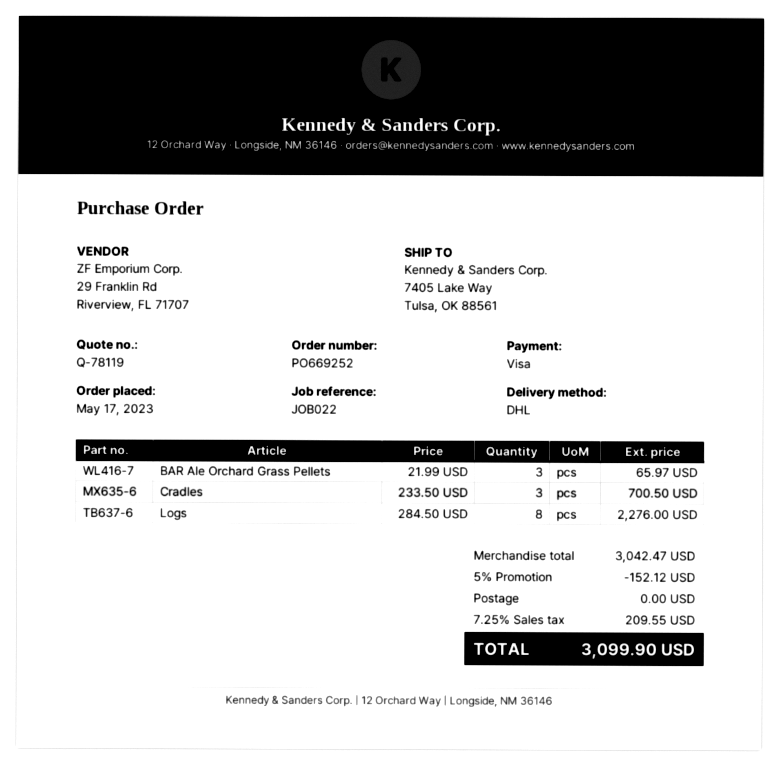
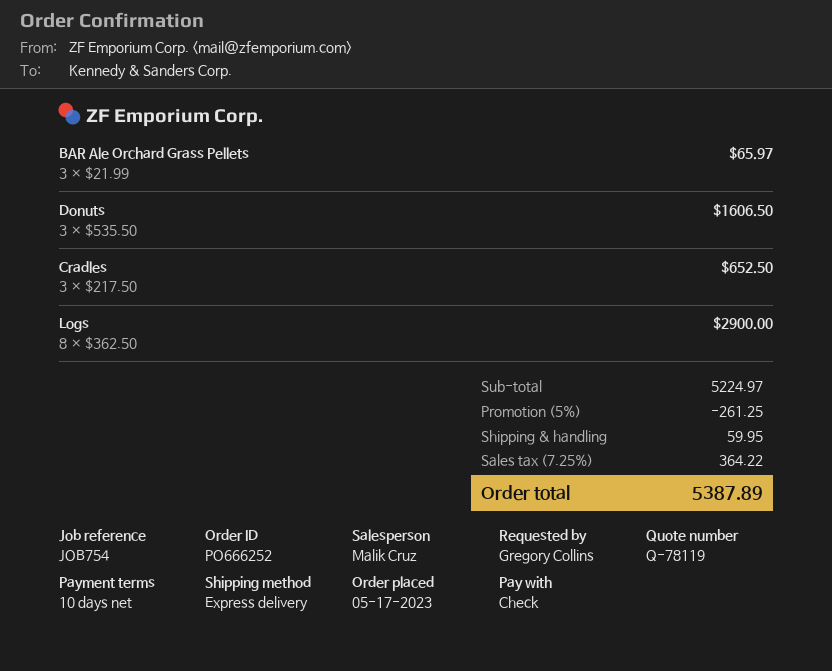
order number: PO669252 -> PO666252
reference: JOB022 -> JOB754
payment method: Visa -> cheque
shipping method: DHL -> express
Cradles: 3 x 233.50 = 700.50 -> 3 x 217.50 = 652.50
Logs: 8 x 284.50 = 2276.00 -> 8 x 362.50 = 2900.00
Donuts: none -> 3 x 535.50 = 1606.50
subtotal: 3042.47 -> 5224.97
discount: 5% = 152.12 -> 5% = 261.25
shipping: 0.00 -> 59.95
tax: 7.25% = 209.55 -> 7.25% = 364.22
total: 3099.90 -> 5387.89

